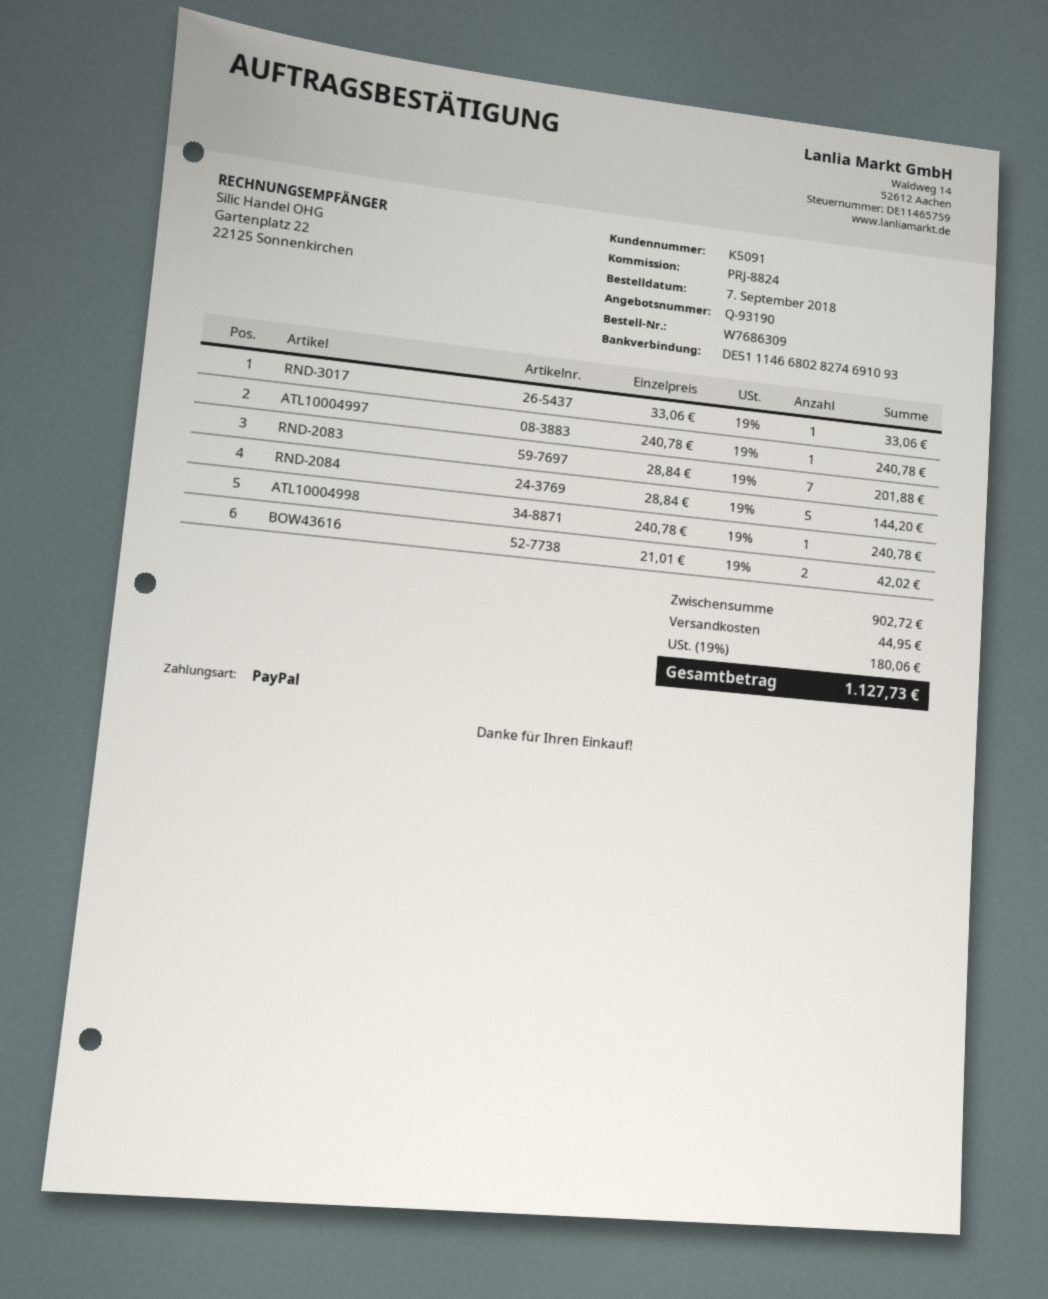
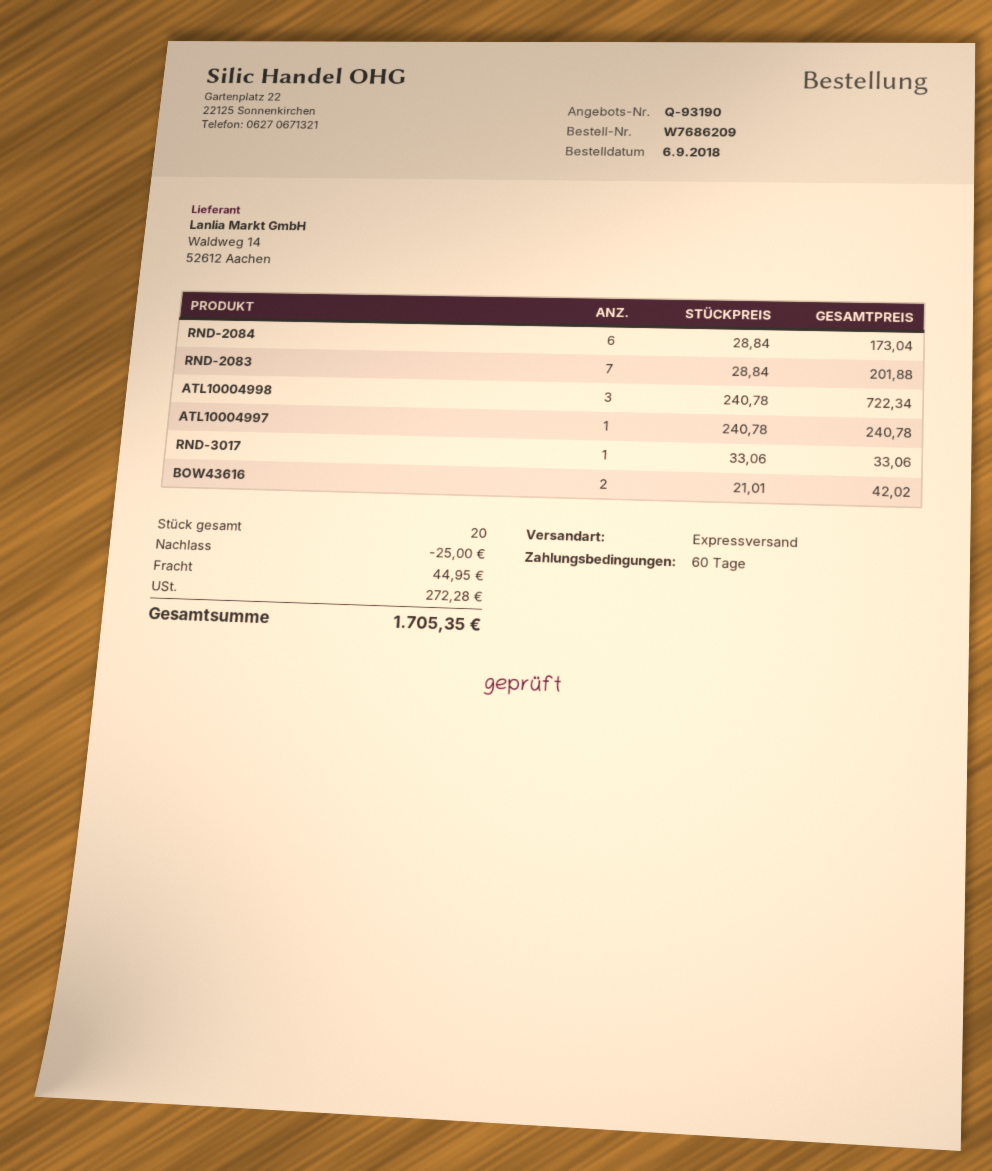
order number: W7686309 -> W7686209
order date: 2018-09-07 -> 2018-09-06
RND-2084: 5 x 28.84 = 144.20 -> 6 x 28.84 = 173.04
ATL10004998: 1 x 240.78 = 240.78 -> 3 x 240.78 = 722.34
discount: none -> 25.00
tax: 180.06 -> 272.28
total: 1127.73 -> 1705.35

